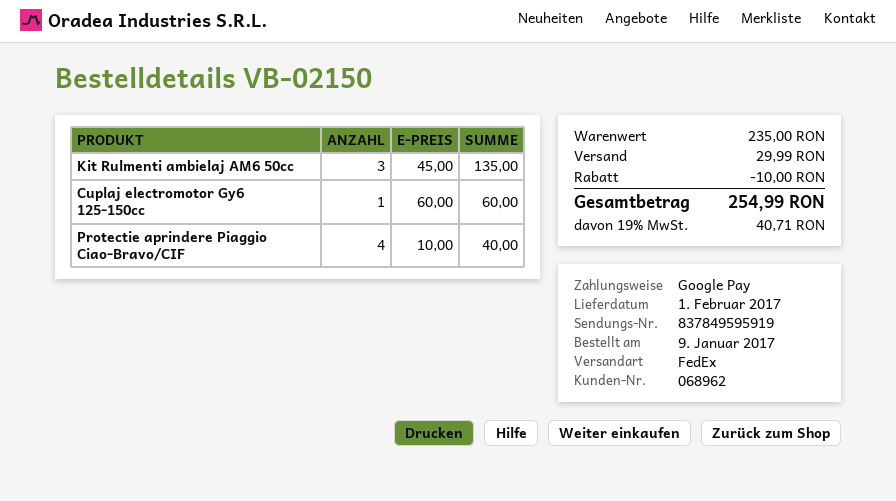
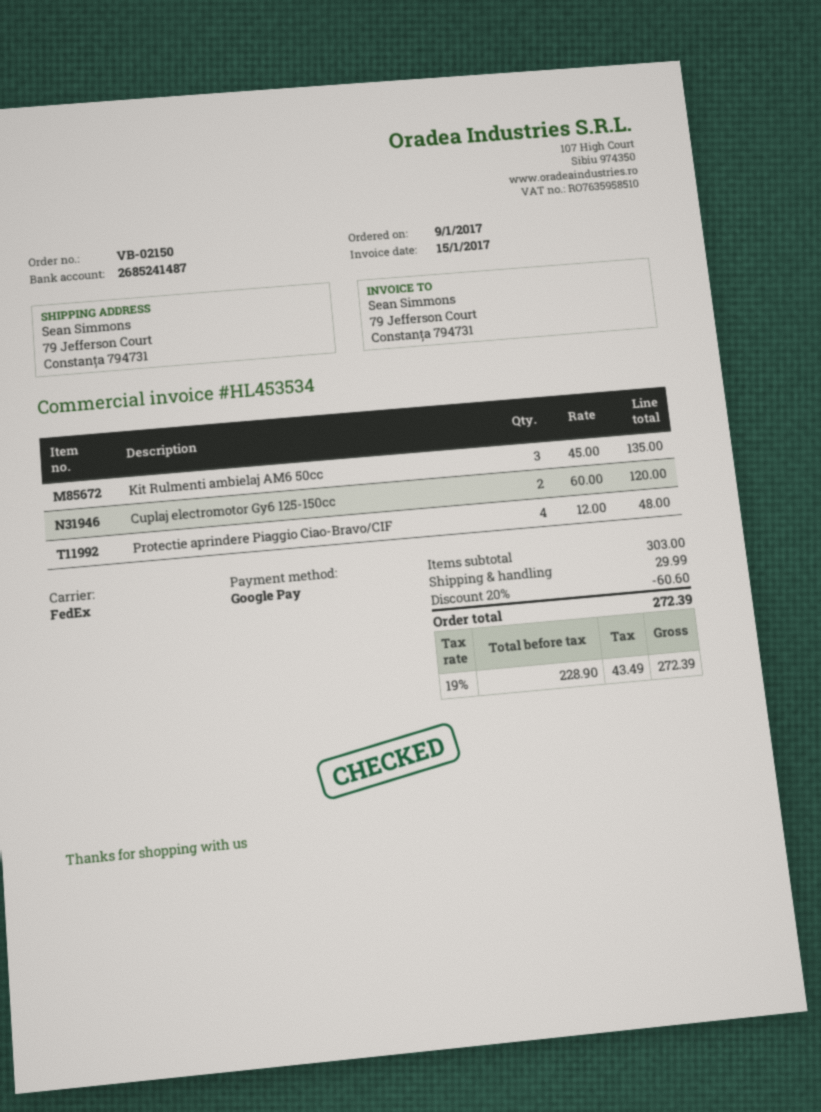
Cuplaj electromotor Gy6 125-150cc: 1 x 60.00 = 60.00 -> 2 x 60.00 = 120.00
Protectie aprindere Piaggio Ciao-Bravo/CIF: 4 x 10.00 = 40.00 -> 4 x 12.00 = 48.00
subtotal: 235.00 -> 303.00
discount: 10.00 -> 60.60
tax: 19% = 40.71 -> 19% = 43.49
total: 254.99 -> 272.39

